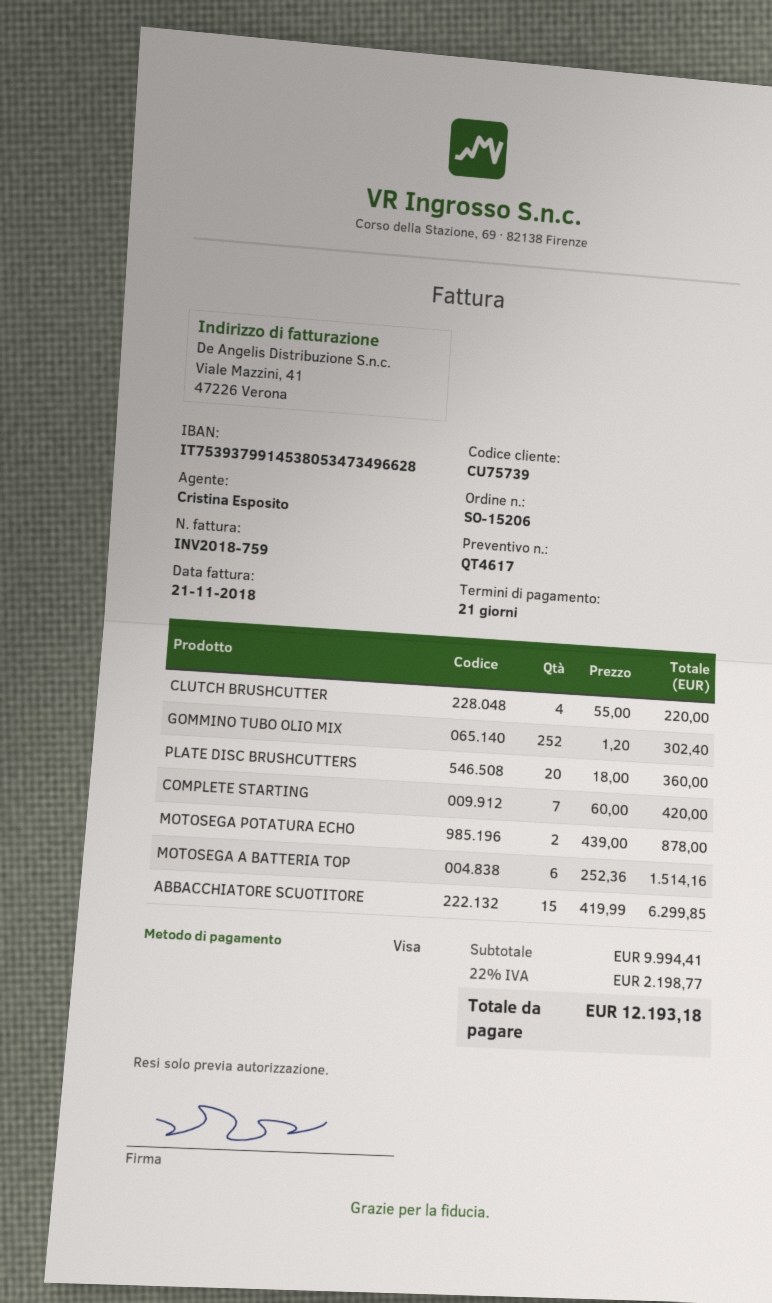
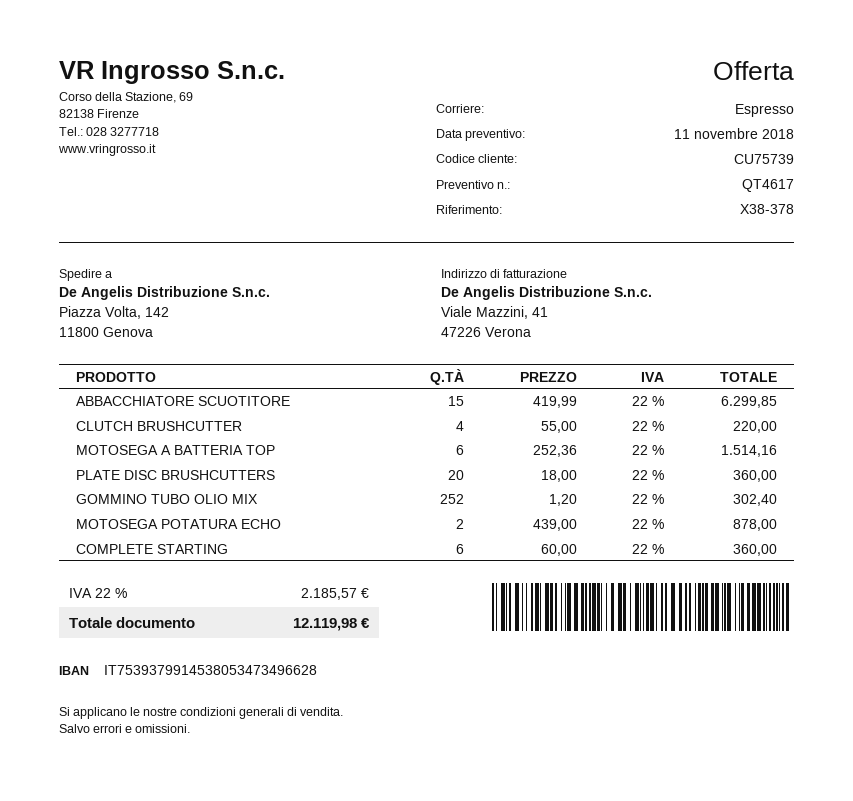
COMPLETE STARTING: 7 x 60.00 = 420.00 -> 6 x 60.00 = 360.00
tax: 22% = 2198.77 -> 22% = 2185.57
total: 12193.18 -> 12119.98

